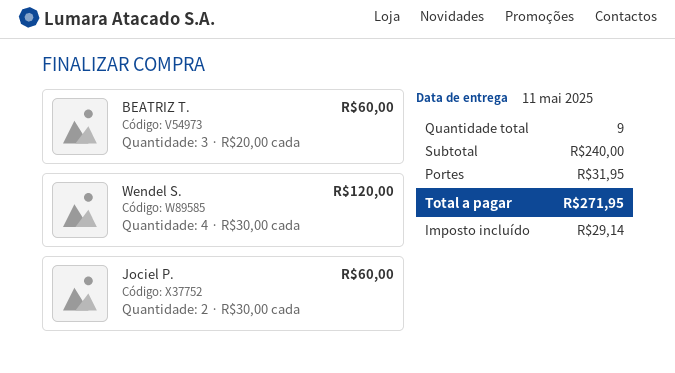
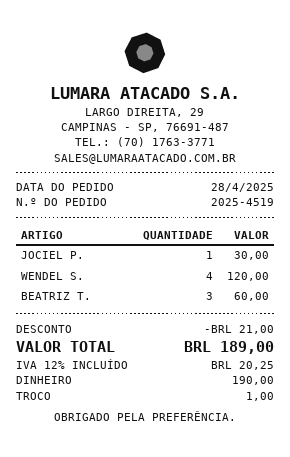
Jociel P.: 2 for 60.00 -> 1 for 30.00
discount: none -> 21.00
shipping: 31.95 -> none
tax: 29.14 -> 20.25
total: 271.95 -> 189.00

